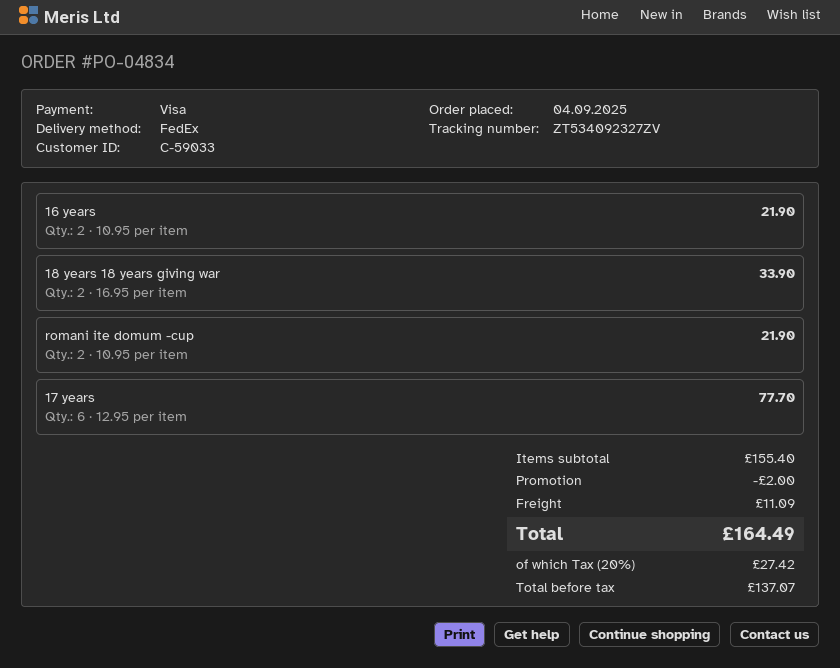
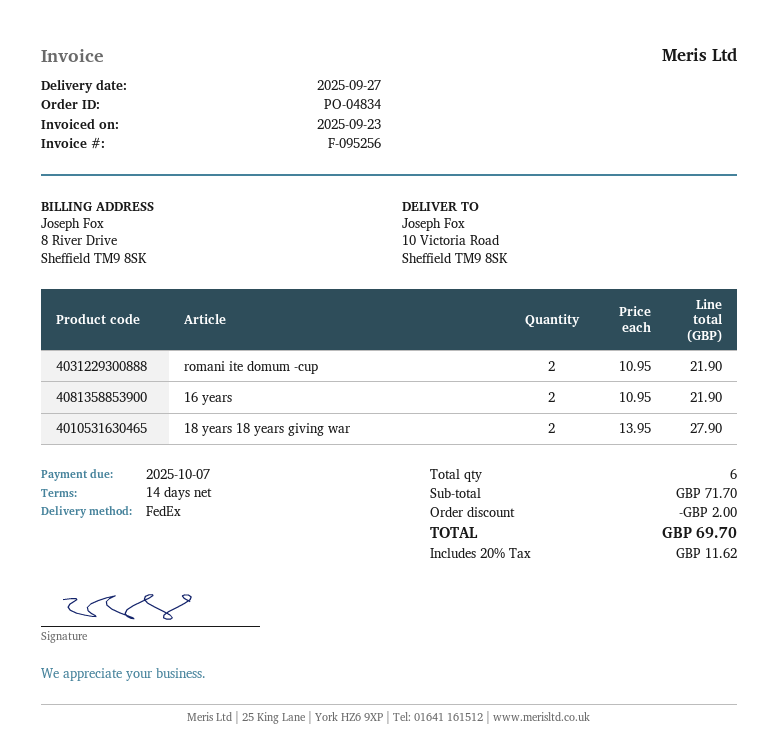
18 years 18 years giving war: 2 x 16.95 = 33.90 -> 2 x 13.95 = 27.90
17 years: 6 x 12.95 = 77.70 -> none
subtotal: 155.40 -> 71.70
shipping: 11.09 -> none
tax: 20% = 27.42 -> 20% = 11.62
total: 164.49 -> 69.70

